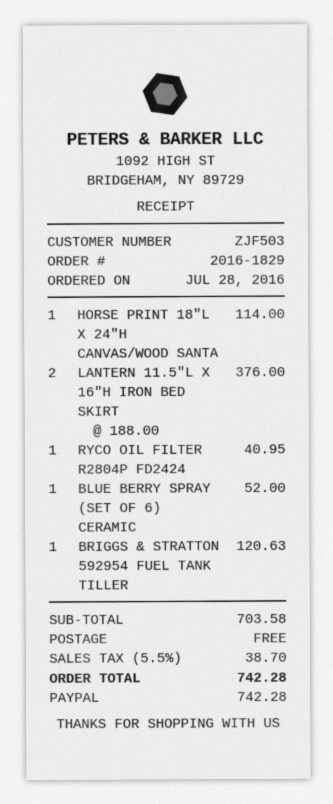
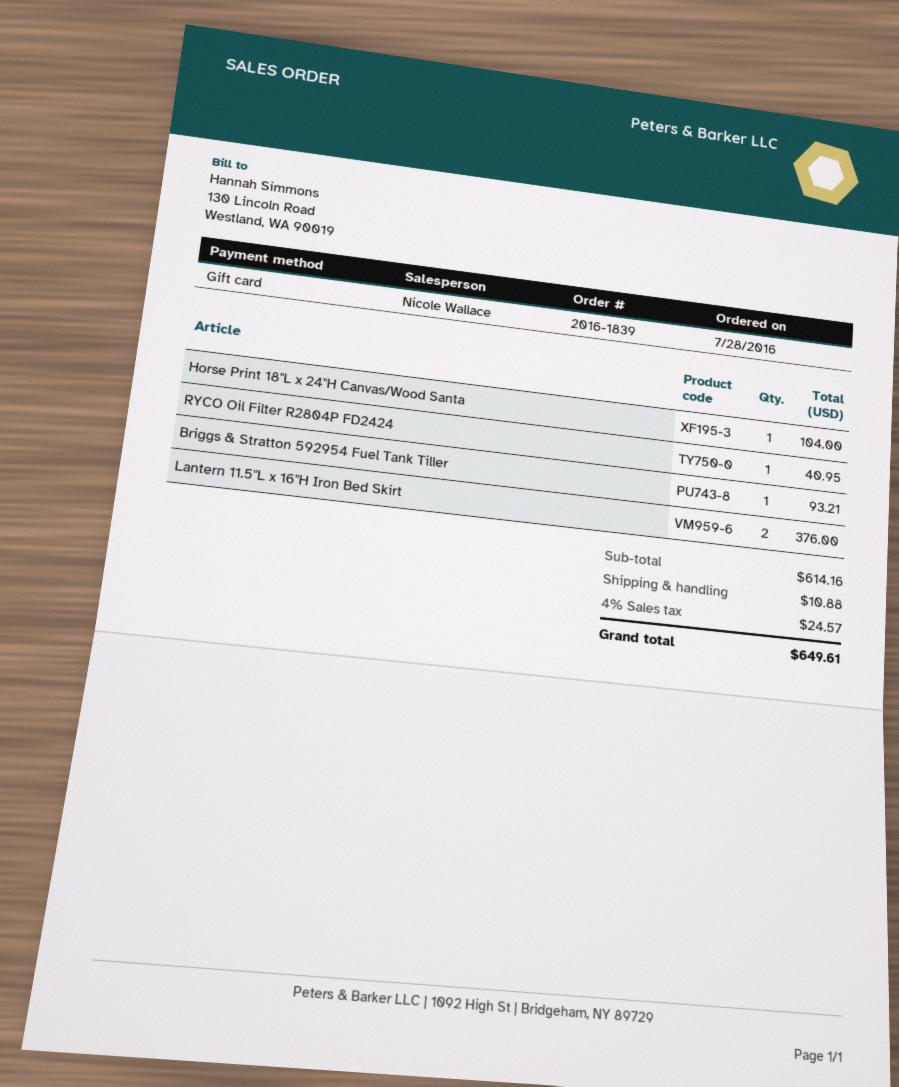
order number: 2016-1829 -> 2016-1839
payment method: PayPal -> gift card
HORSE PRINT 18"L X 24"H CANVAS/WOOD SANTA: 1 for 114.00 -> 1 for 104.00
BLUE BERRY SPRAY (SET OF 6) CERAMIC: 1 for 52.00 -> none
BRIGGS & STRATTON 592954 FUEL TANK TILLER: 1 for 120.63 -> 1 for 93.21
subtotal: 703.58 -> 614.16
shipping: 0.00 -> 10.88
tax: 5.5% = 38.70 -> 4% = 24.57
total: 742.28 -> 649.61

